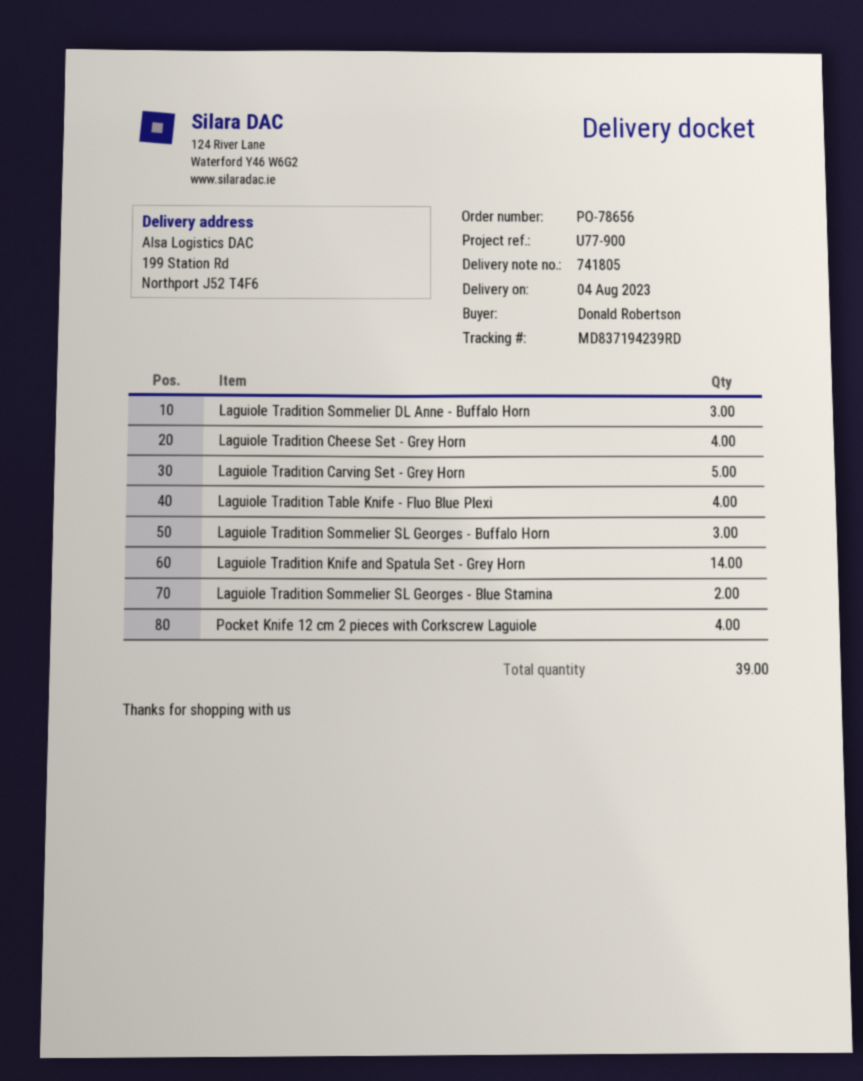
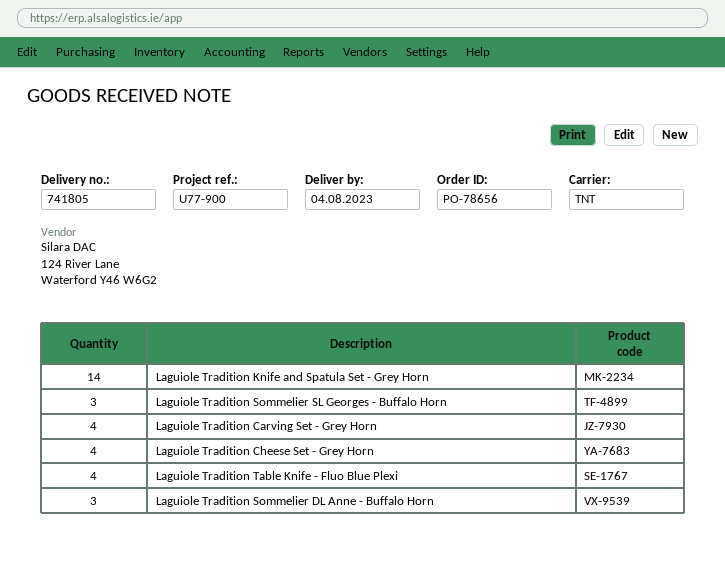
Laguiole Tradition Carving Set - Grey Horn: 5 -> 4
Laguiole Tradition Sommelier SL Georges - Blue Stamina: 2 -> none
Pocket Knife 12 cm 2 pieces with Corkscrew Laguiole: 4 -> none

